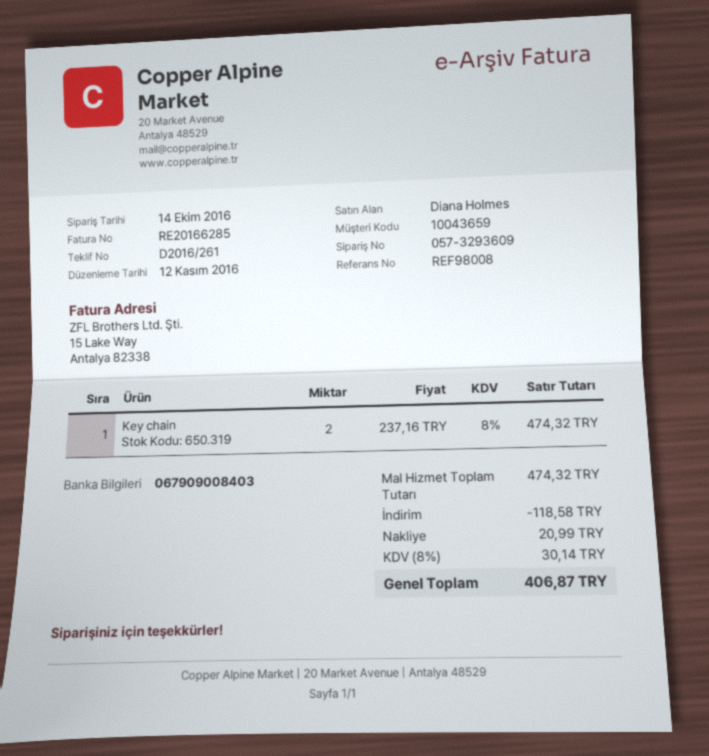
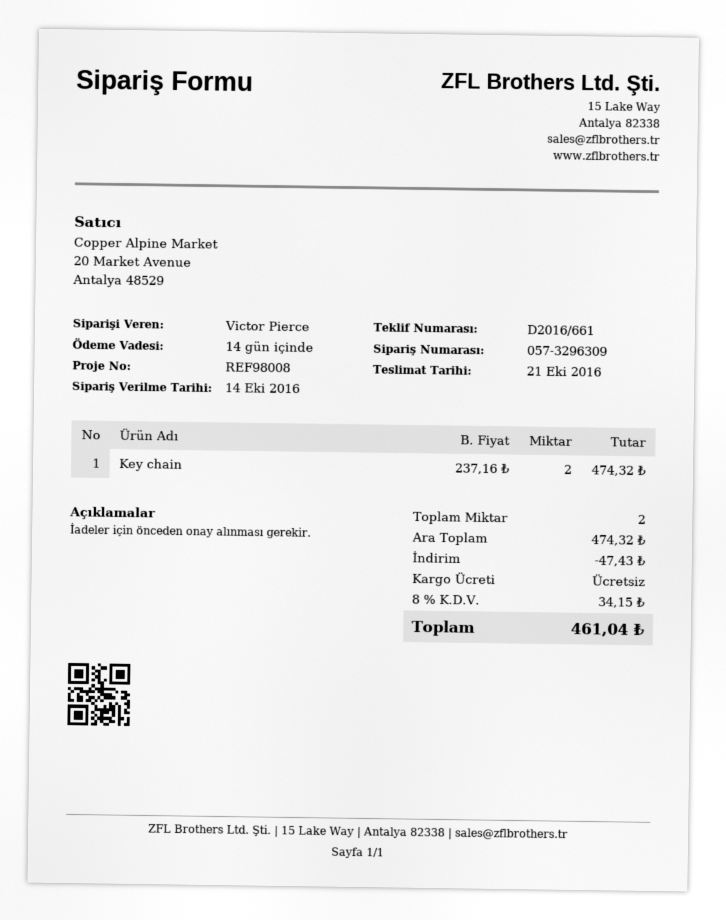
quote number: D2016/261 -> D2016/661
order number: 057-3293609 -> 057-3296309
ordered by: Diana Holmes -> Victor Pierce
discount: 118.58 -> 47.43
shipping: 20.99 -> 0.00
tax: 8% = 30.14 -> 8% = 34.15
total: 406.87 -> 461.04

